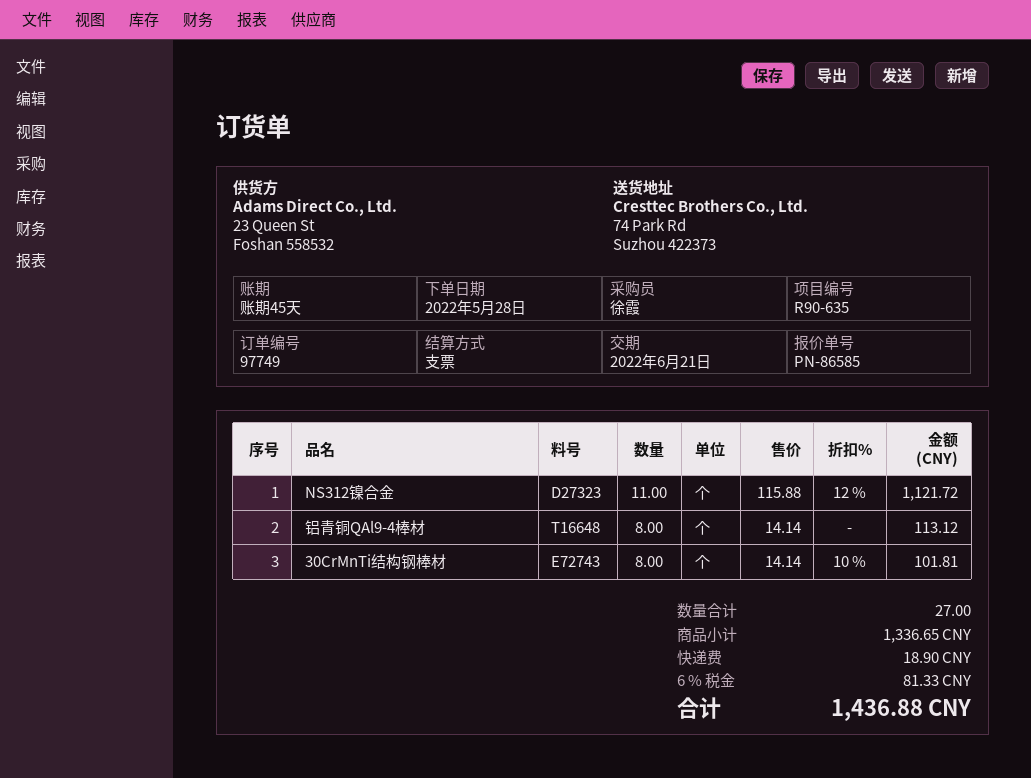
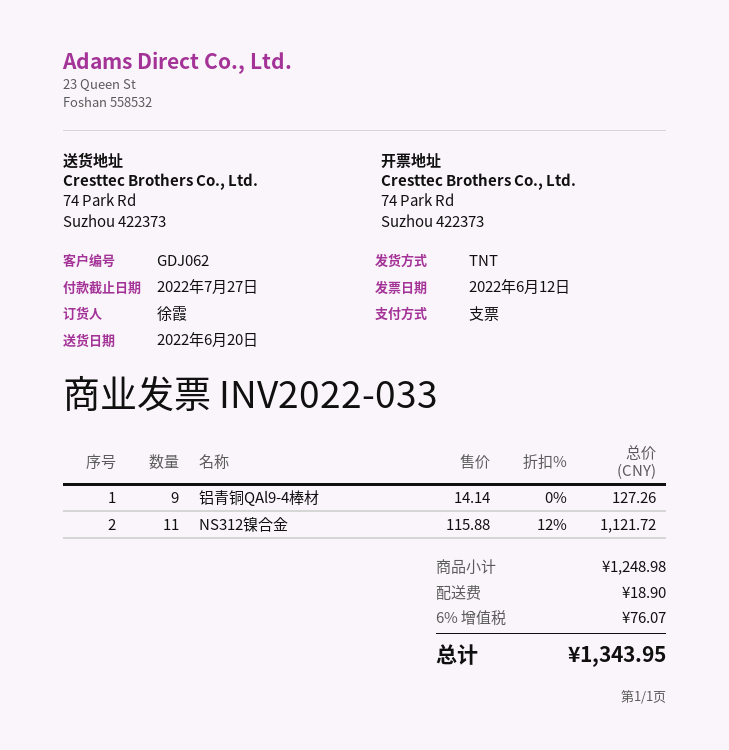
delivery date: 2022-06-21 -> 2022-06-20
铝青铜QAl9-4棒材: 8 x 14.14 = 113.12 -> 9 x 14.14 = 127.26
30CrMnTi结构钢棒材: 8 x 14.14 - 10% = 101.81 -> none
subtotal: 1336.65 -> 1248.98
tax: 6% = 81.33 -> 6% = 76.07
total: 1436.88 -> 1343.95

